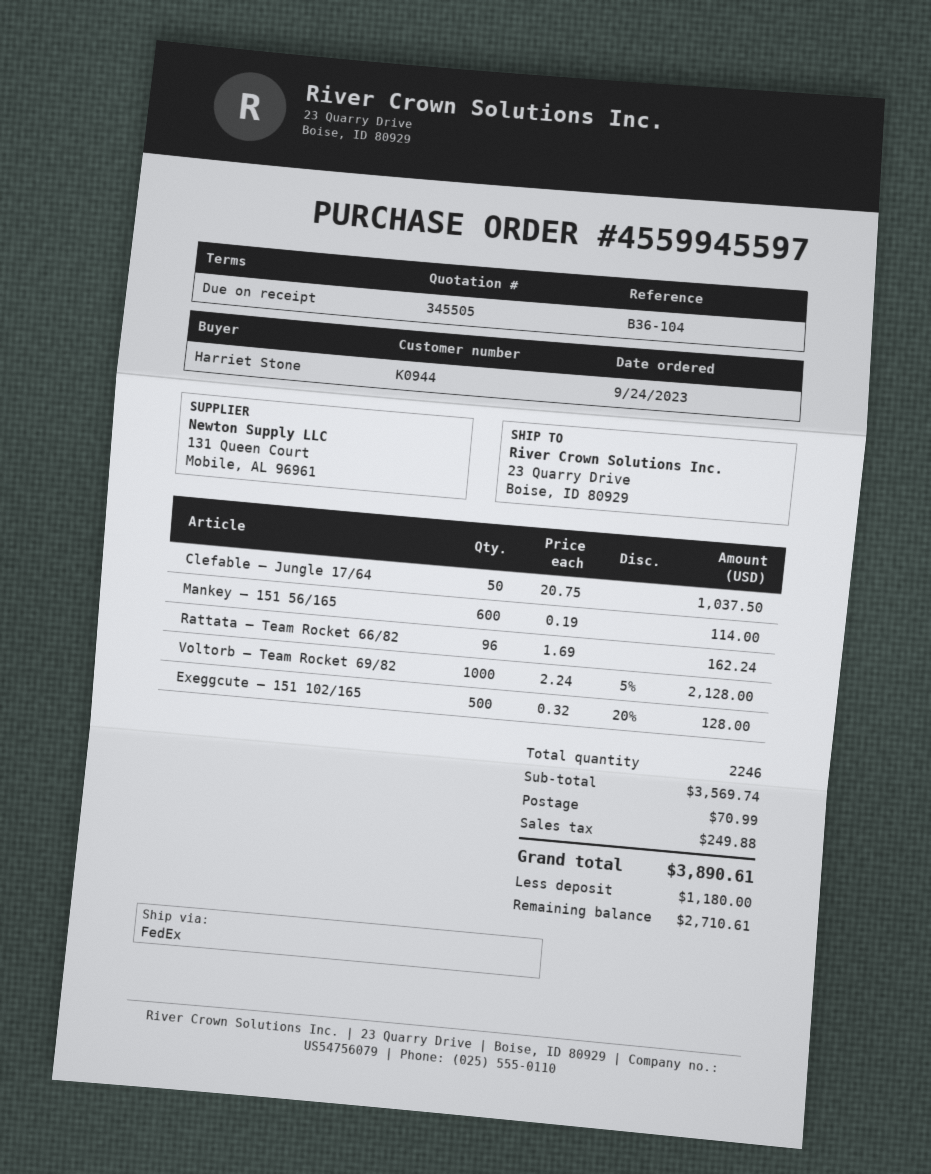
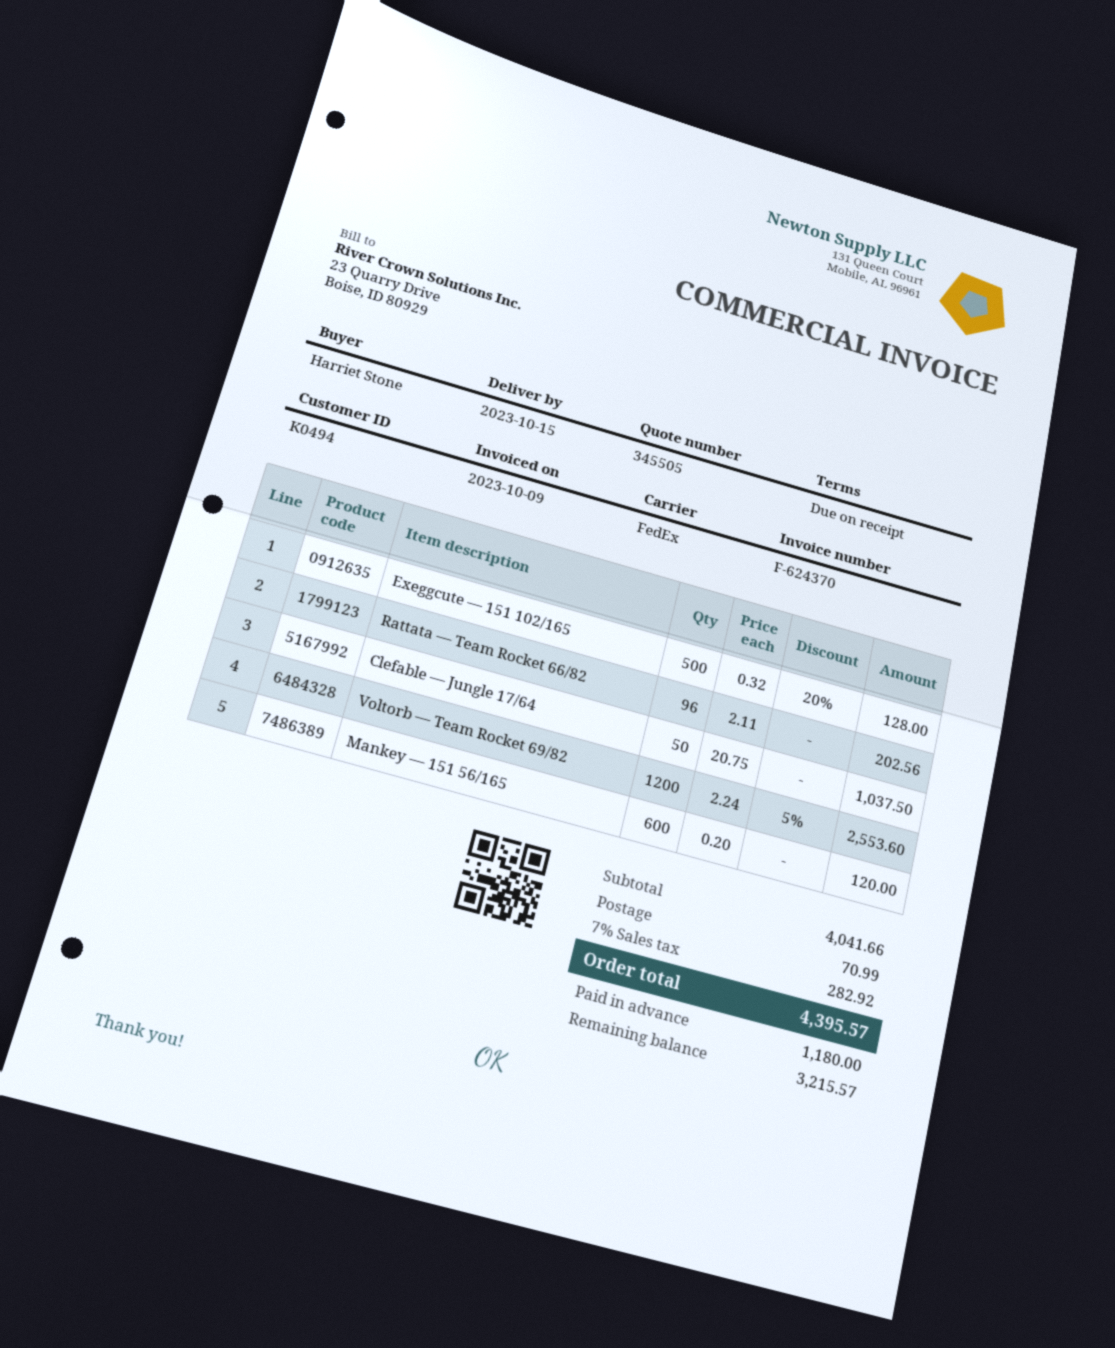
customer number: K0944 -> K0494
Mankey — 151 56/165: 600 x 0.19 = 114.00 -> 600 x 0.20 = 120.00
Rattata — Team Rocket 66/82: 96 x 1.69 = 162.24 -> 96 x 2.11 = 202.56
Voltorb — Team Rocket 69/82: 1000 x 2.24 - 5% = 2128.00 -> 1200 x 2.24 - 5% = 2553.60
subtotal: 3569.74 -> 4041.66
tax: 249.88 -> 282.92
total: 3890.61 -> 4395.57
balance: 2710.61 -> 3215.57

